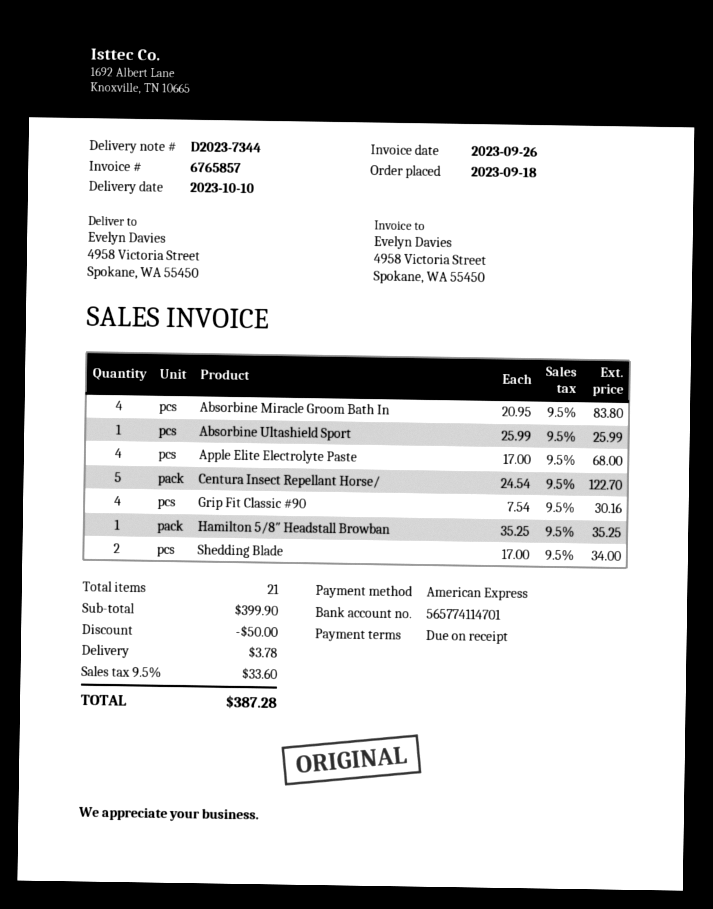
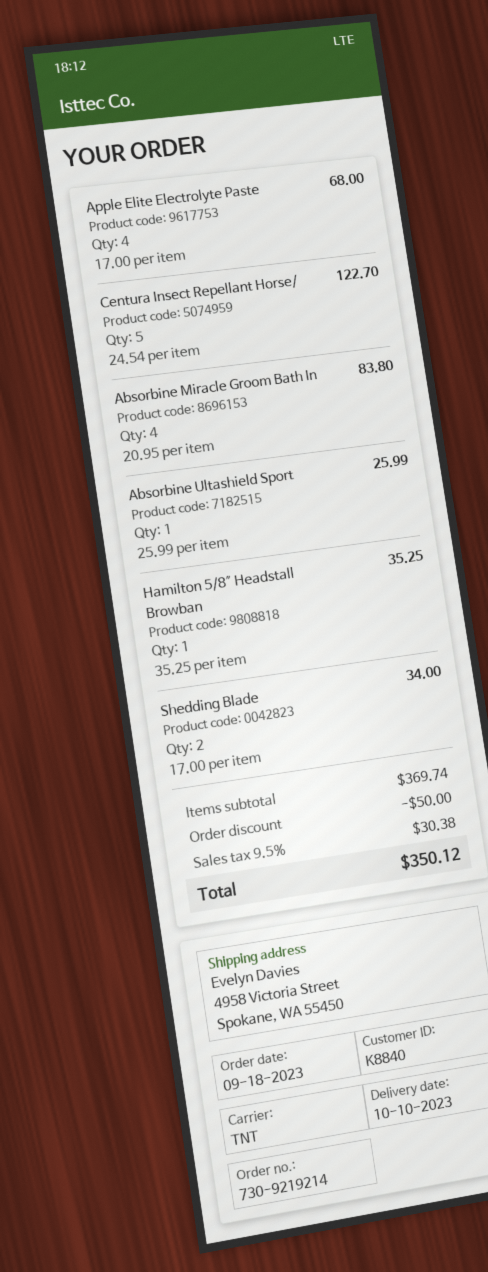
Grip Fit Classic #90: 4 x 7.54 = 30.16 -> none
subtotal: 399.90 -> 369.74
shipping: 3.78 -> none
tax: 9.5% = 33.60 -> 9.5% = 30.38
total: 387.28 -> 350.12

